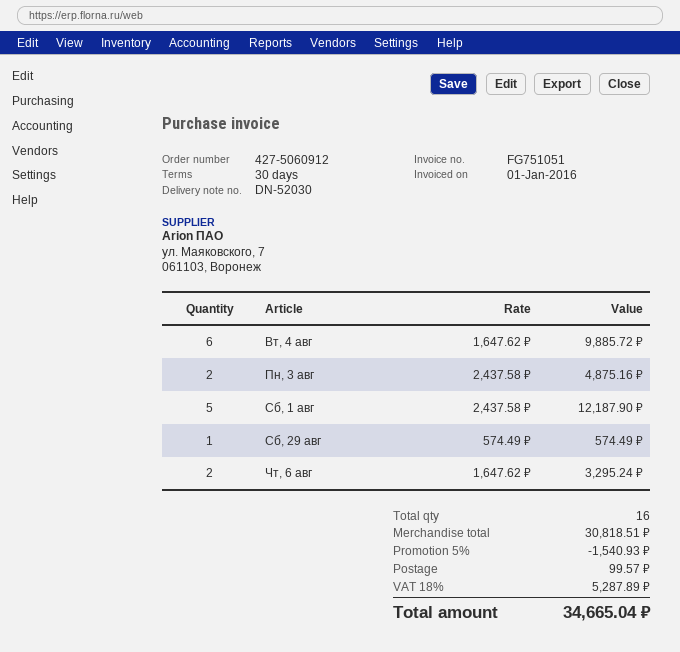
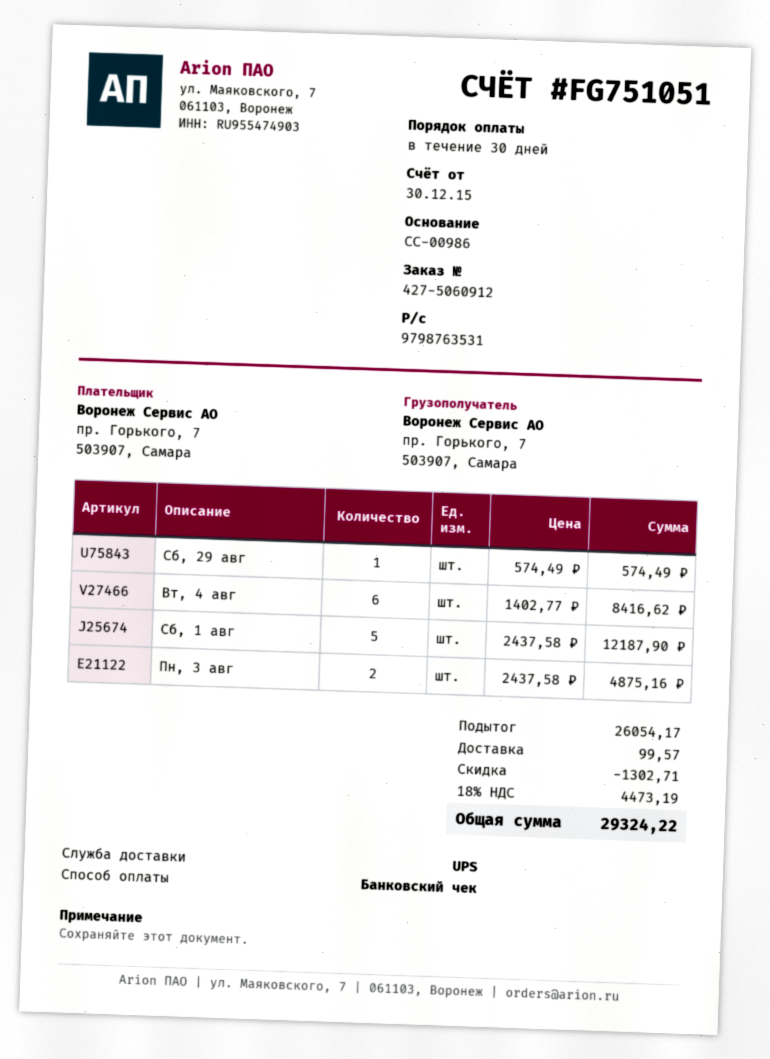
invoice date: 2016-01-01 -> 2015-12-30
Вт, 4 авг: 6 x 1647.62 = 9885.72 -> 6 x 1402.77 = 8416.62
Чт, 6 авг: 2 x 1647.62 = 3295.24 -> none
subtotal: 30818.51 -> 26054.17
discount: 1540.93 -> 1302.71
tax: 18% = 5287.89 -> 18% = 4473.19
total: 34665.04 -> 29324.22

